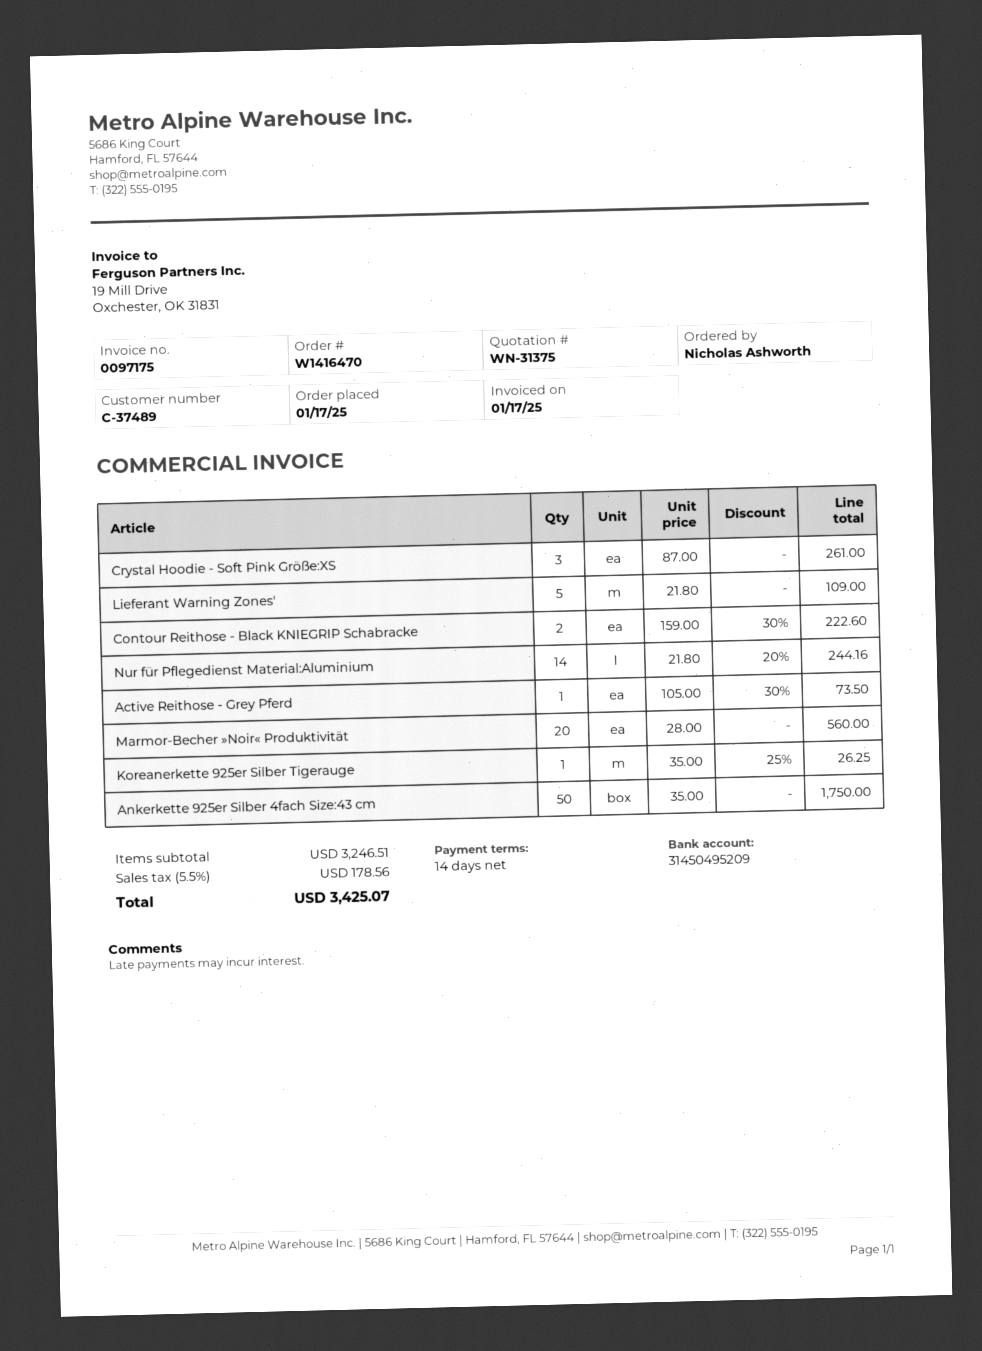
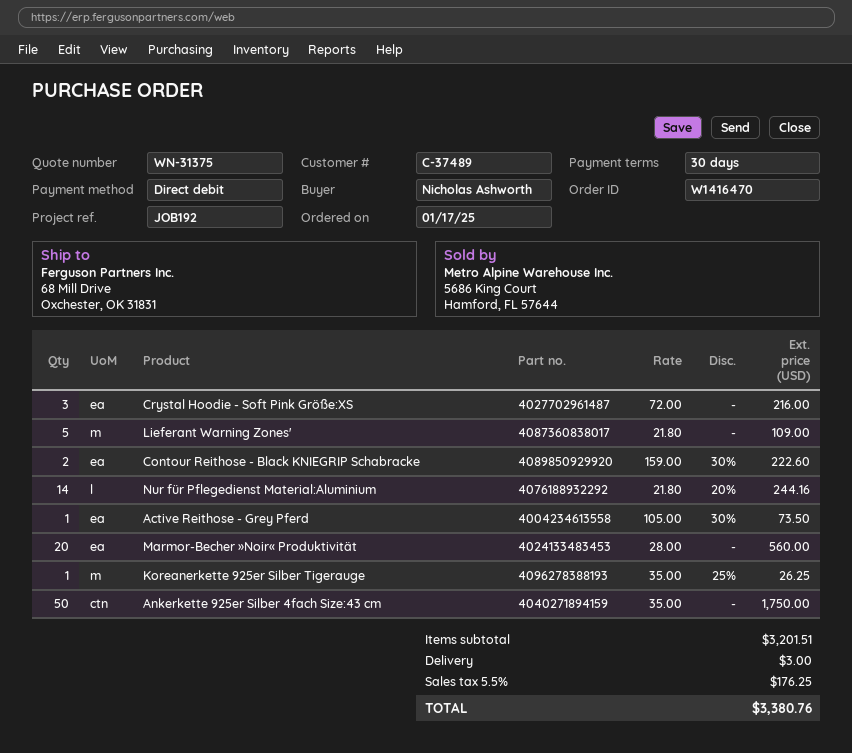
payment terms: 14 days -> 30 days
Crystal Hoodie - Soft Pink Größe:XS: 3 x 87.00 = 261.00 -> 3 x 72.00 = 216.00
subtotal: 3246.51 -> 3201.51
shipping: none -> 3.00
tax: 5.5% = 178.56 -> 5.5% = 176.25
total: 3425.07 -> 3380.76

